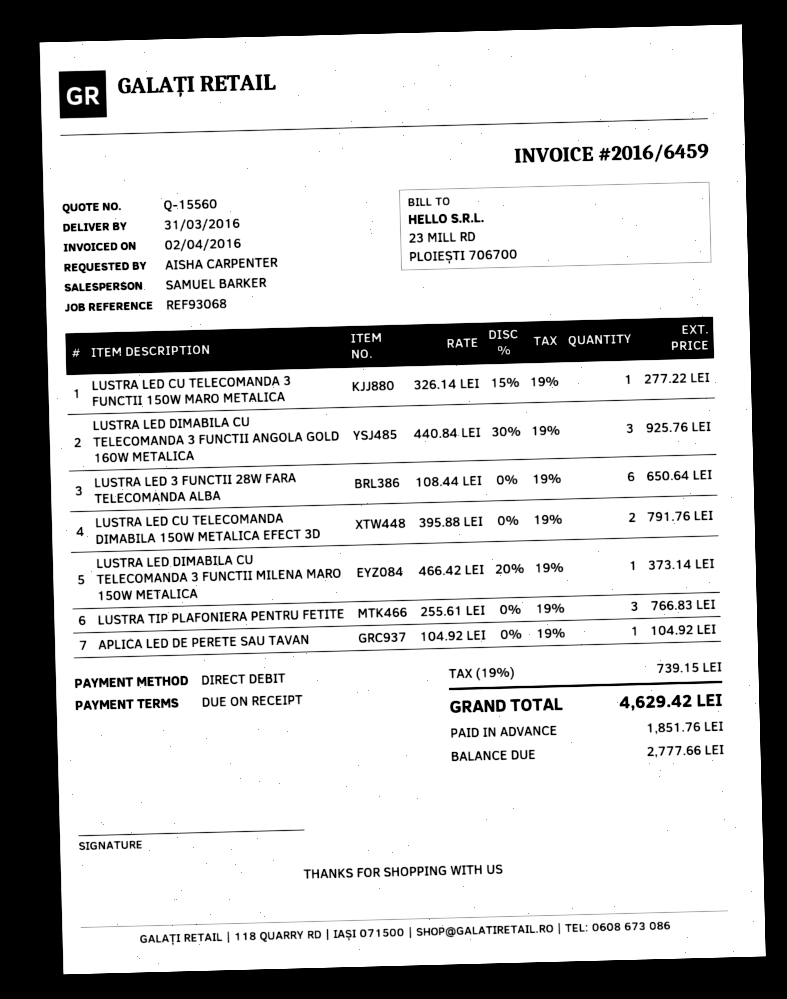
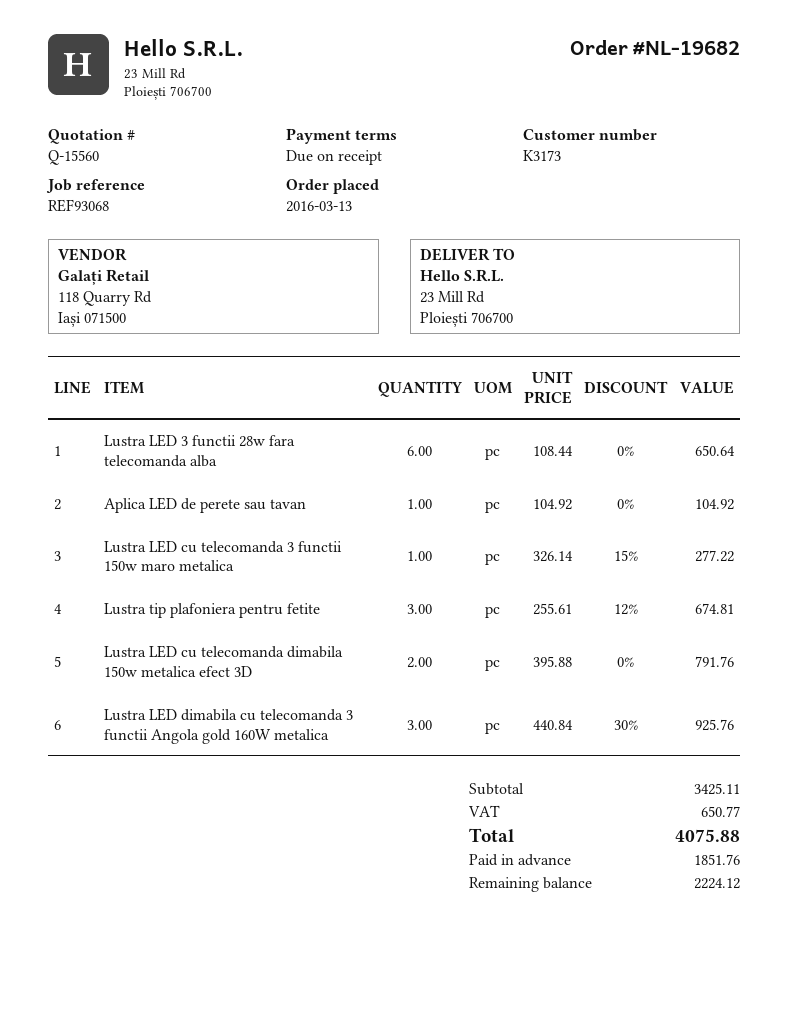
LUSTRA LED DIMABILA CU TELECOMANDA 3 FUNCTII MILENA MARO 150W METALICA: 1 x 466.42 - 20% = 373.14 -> none
LUSTRA TIP PLAFONIERA PENTRU FETITE: 3 x 255.61 = 766.83 -> 3 x 255.61 - 12% = 674.81
tax: 739.15 -> 650.77
total: 4629.42 -> 4075.88
balance: 2777.66 -> 2224.12

